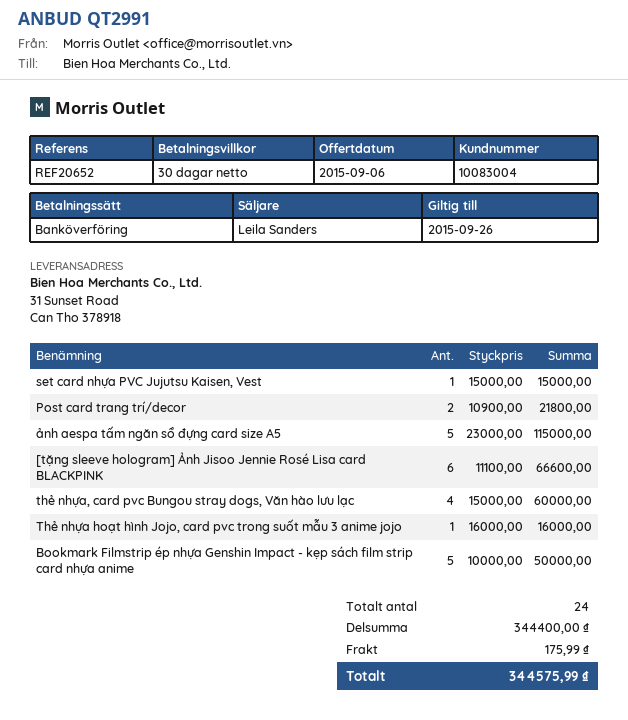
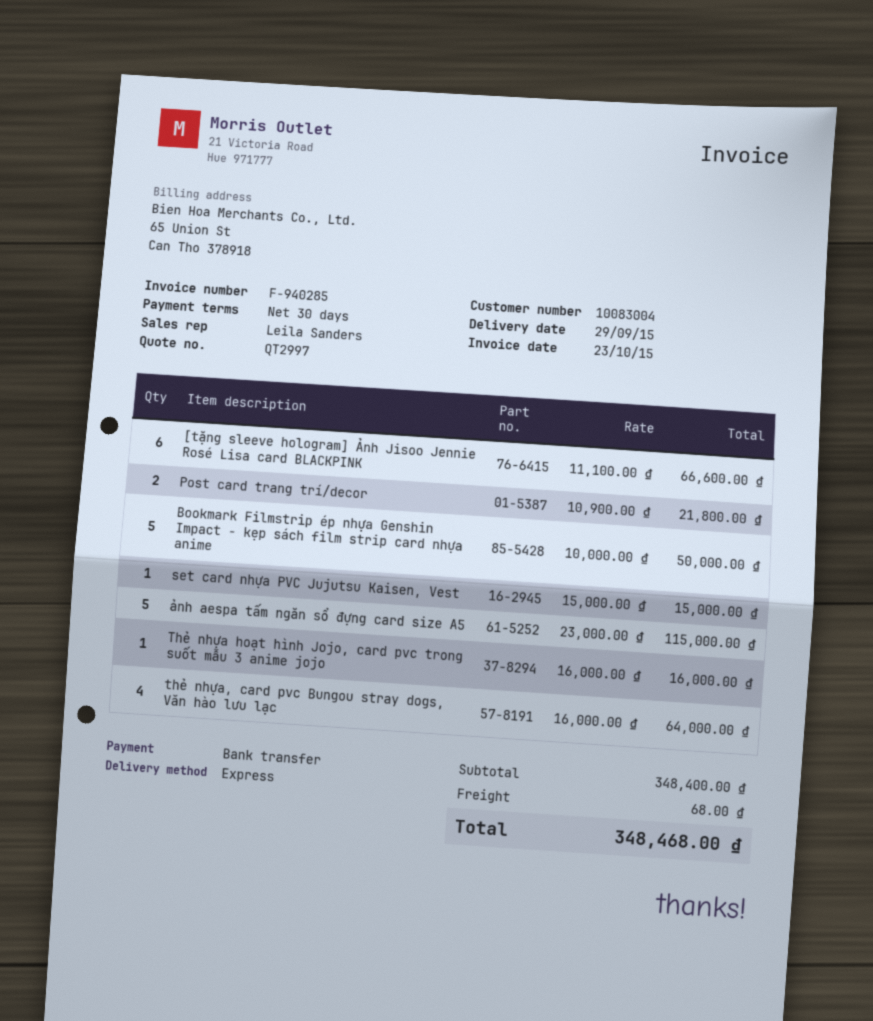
quote number: QT2991 -> QT2997
thẻ nhựa, card pvc Bungou stray dogs, Văn hào lưu lạc: 4 x 15000.00 = 60000.00 -> 4 x 16000.00 = 64000.00
subtotal: 344400.00 -> 348400.00
shipping: 175.99 -> 68.00
total: 344575.99 -> 348468.00

